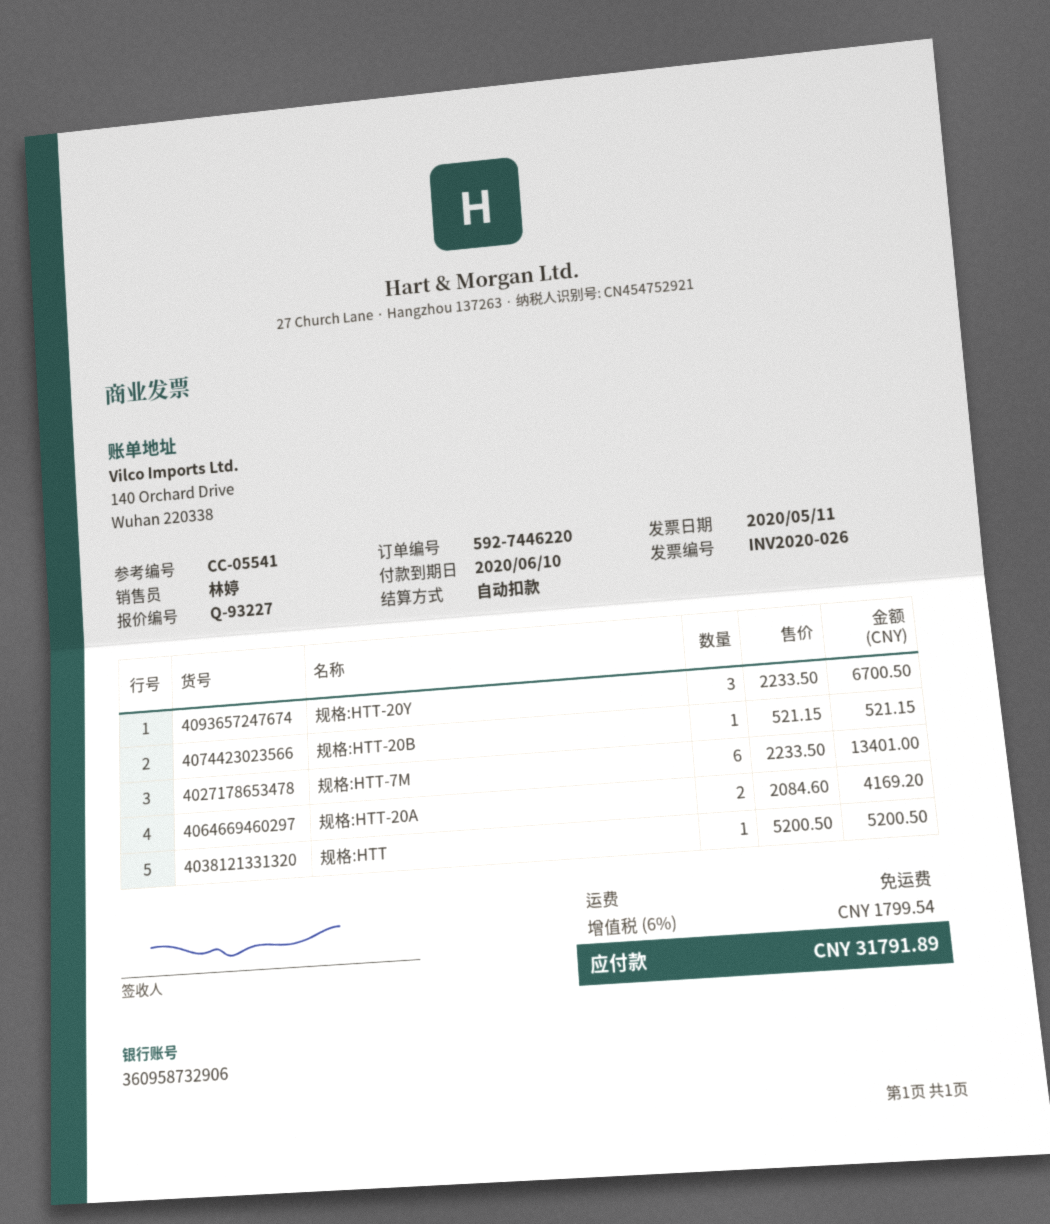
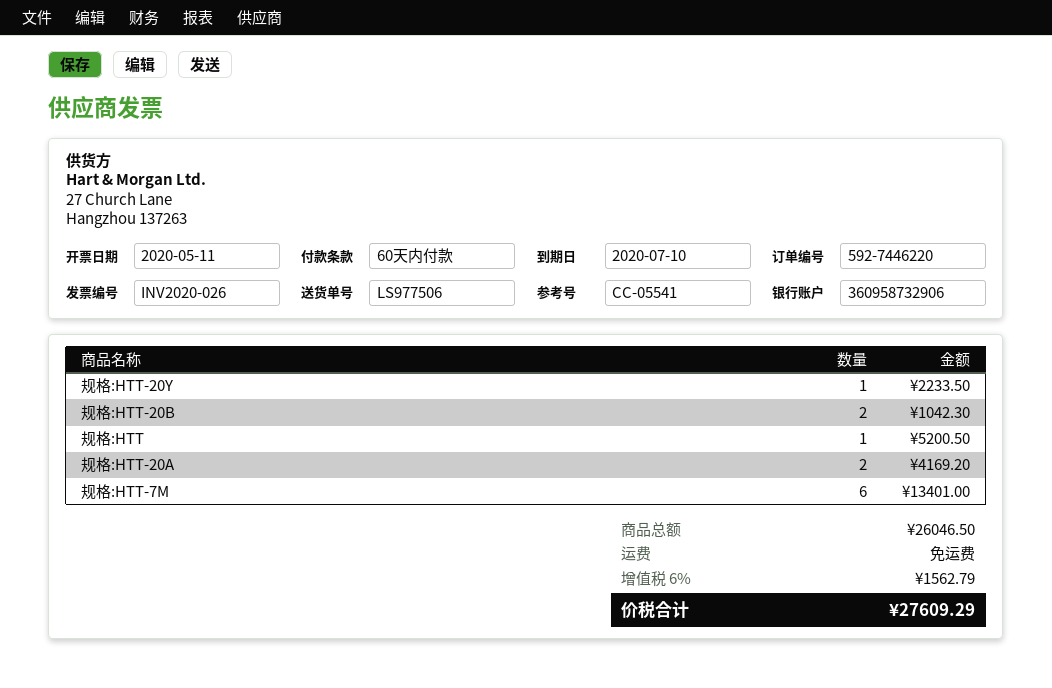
due date: 2020-06-10 -> 2020-07-10
规格:HTT-20Y: 3 for 6700.50 -> 1 for 2233.50
规格:HTT-20B: 1 for 521.15 -> 2 for 1042.30
tax: 6% = 1799.54 -> 6% = 1562.79
total: 31791.89 -> 27609.29

